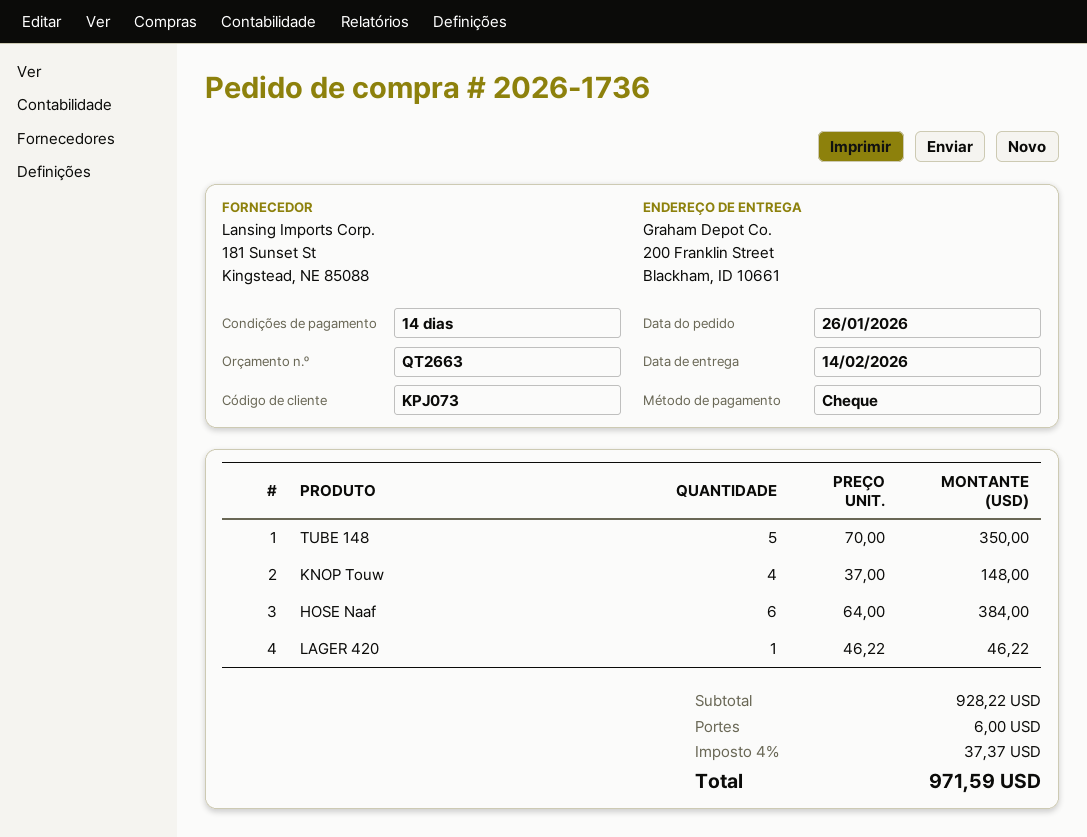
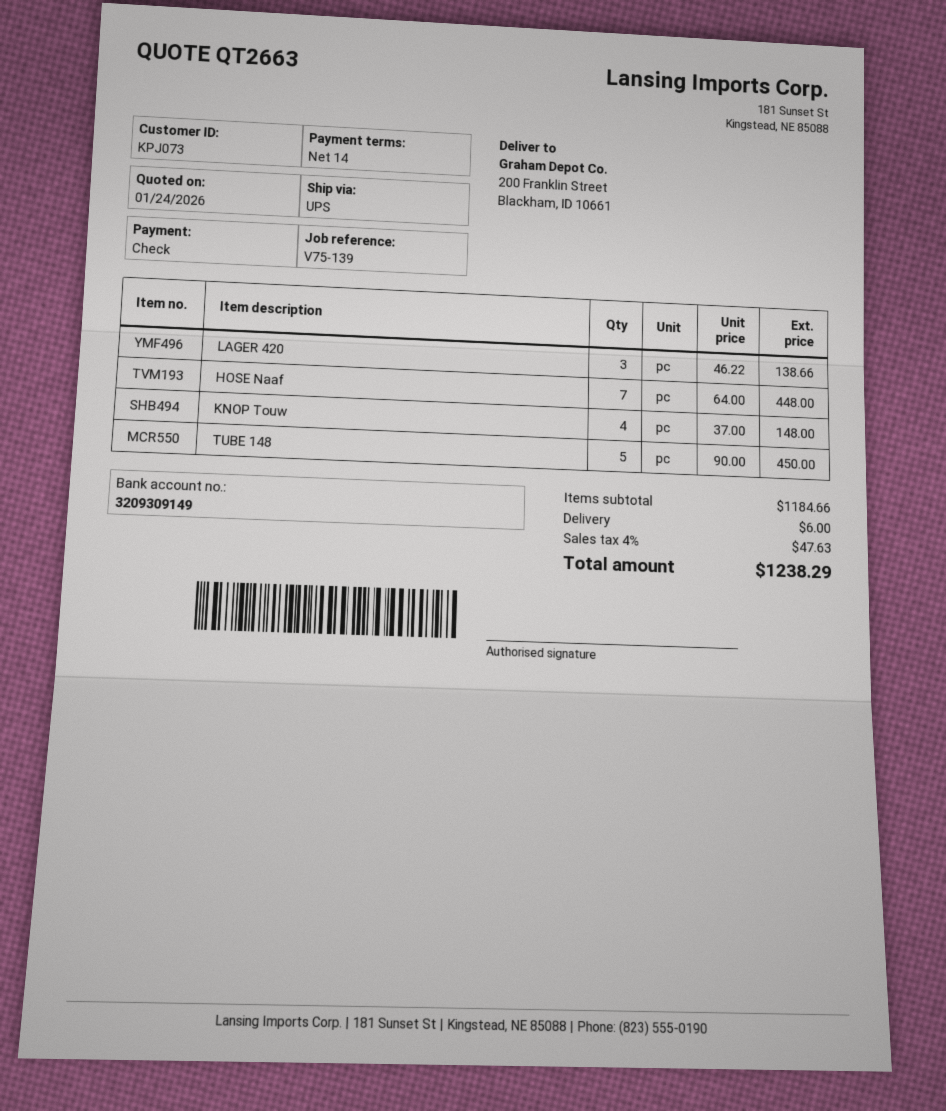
TUBE 148: 5 x 70.00 = 350.00 -> 5 x 90.00 = 450.00
HOSE Naaf: 6 x 64.00 = 384.00 -> 7 x 64.00 = 448.00
LAGER 420: 1 x 46.22 = 46.22 -> 3 x 46.22 = 138.66
subtotal: 928.22 -> 1184.66
tax: 4% = 37.37 -> 4% = 47.63
total: 971.59 -> 1238.29

